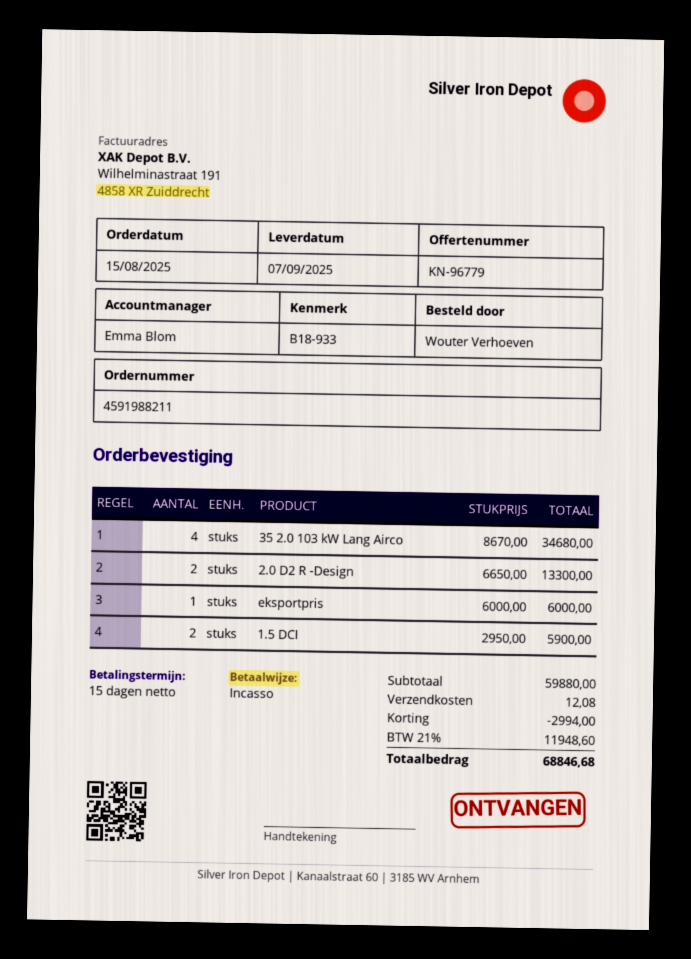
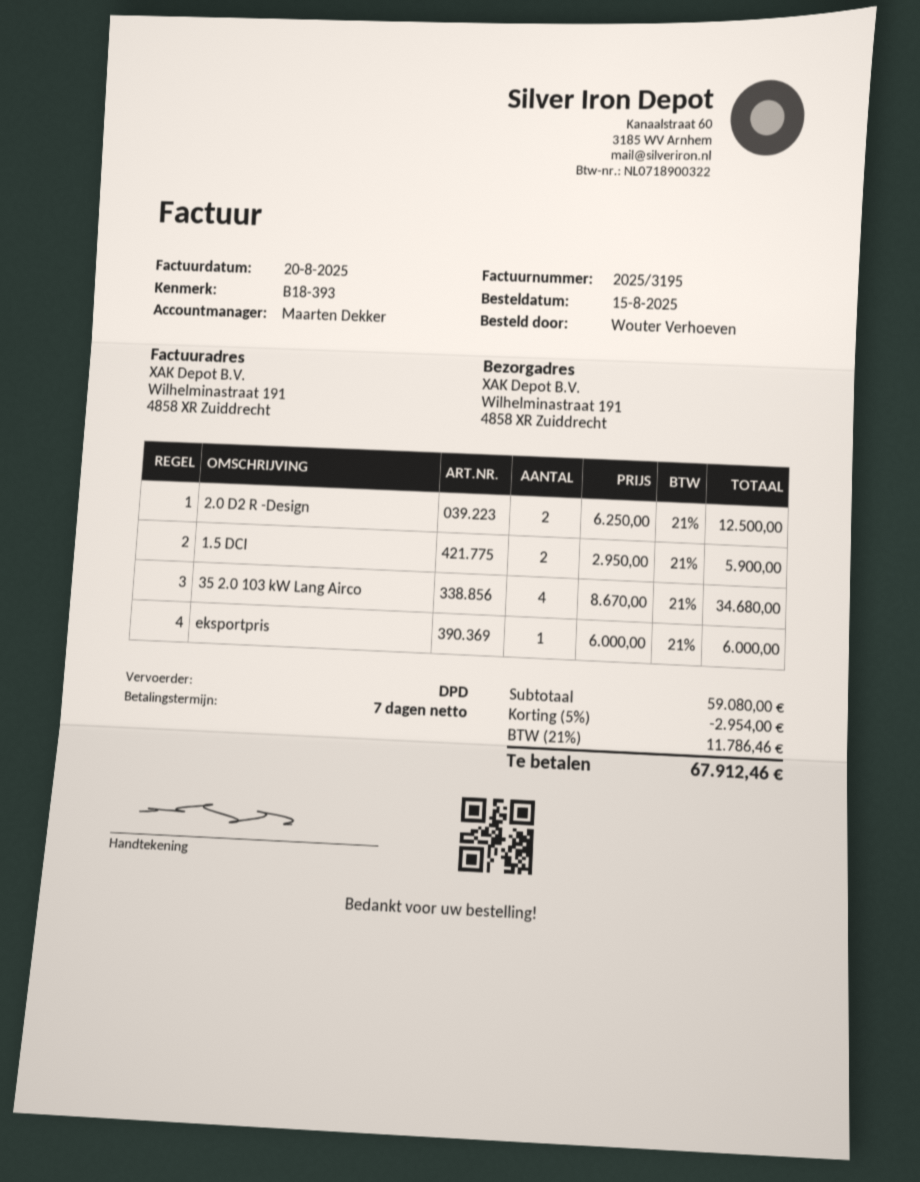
payment terms: 15 days -> 7 days
reference: B18-933 -> B18-393
sales rep: Emma Blom -> Maarten Dekker
2.0 D2 R -Design: 2 x 6650.00 = 13300.00 -> 2 x 6250.00 = 12500.00
subtotal: 59880.00 -> 59080.00
discount: 2994.00 -> 2954.00
shipping: 12.08 -> none
tax: 21% = 11948.60 -> 21% = 11786.46
total: 68846.68 -> 67912.46

